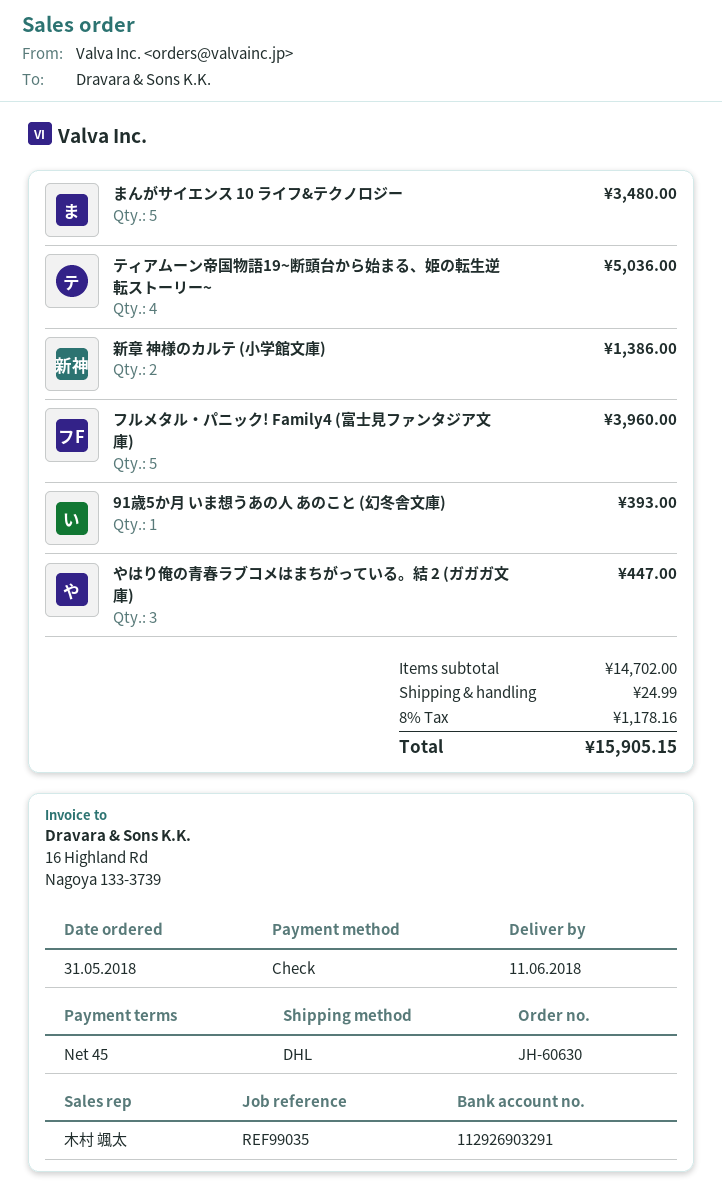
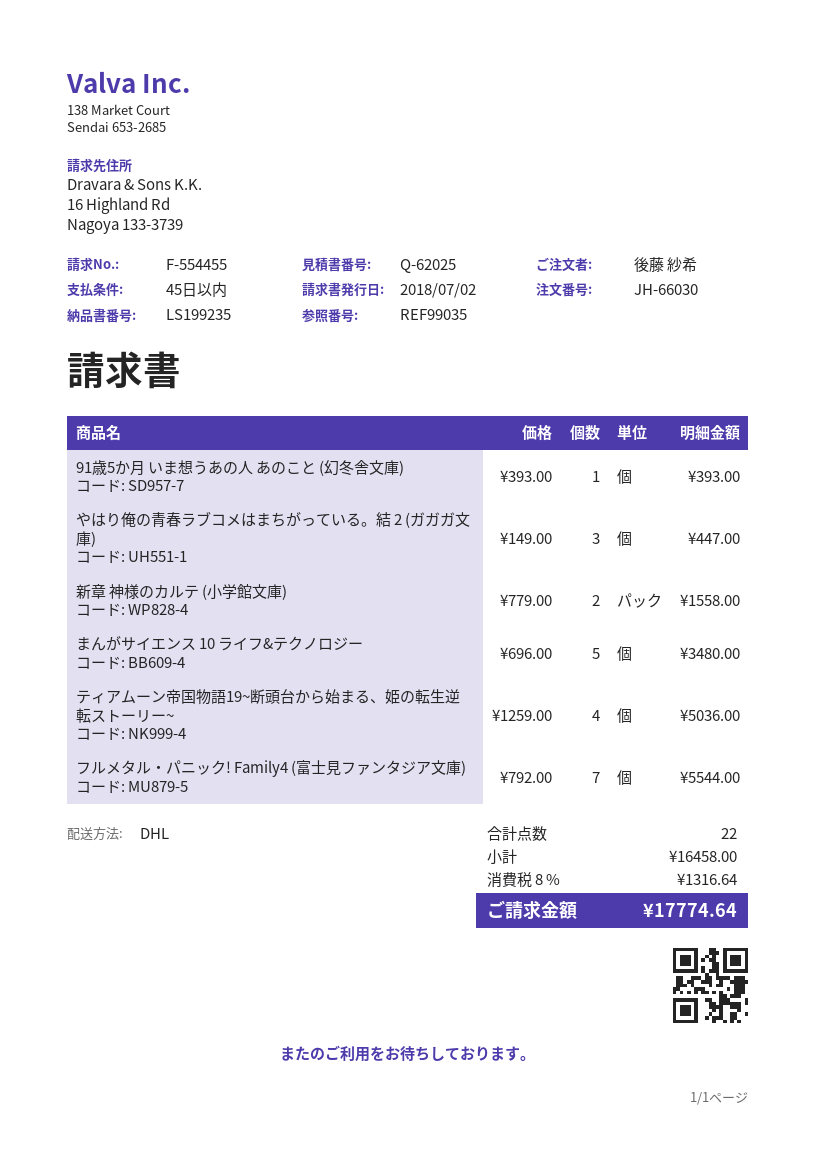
order number: JH-60630 -> JH-66030
新章 神様のカルテ (小学館文庫): 2 for 1386.00 -> 2 for 1558.00
フルメタル・パニック! Family4 (富士見ファンタジア文庫): 5 for 3960.00 -> 7 for 5544.00
subtotal: 14702.00 -> 16458.00
shipping: 24.99 -> none
tax: 8% = 1178.16 -> 8% = 1316.64
total: 15905.15 -> 17774.64

